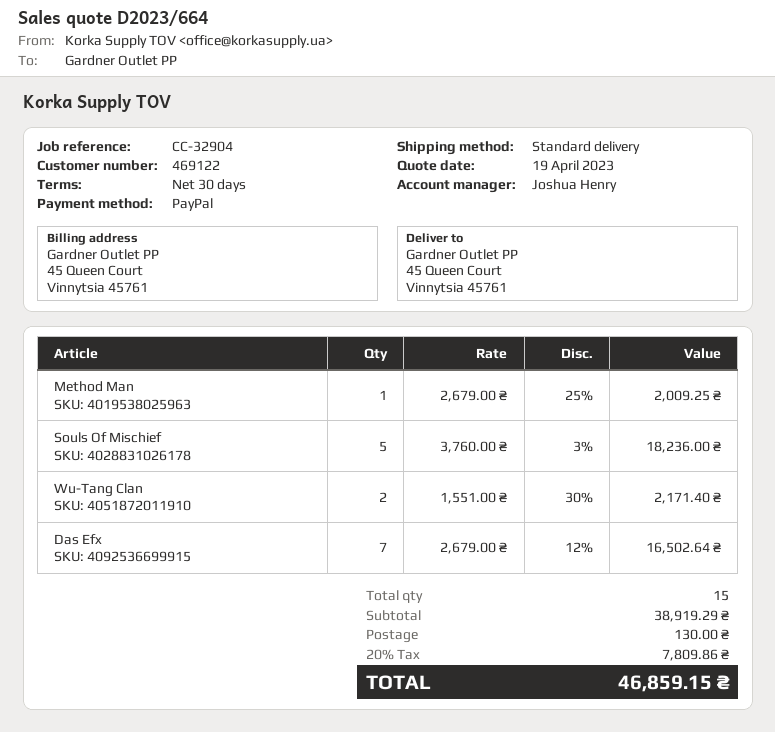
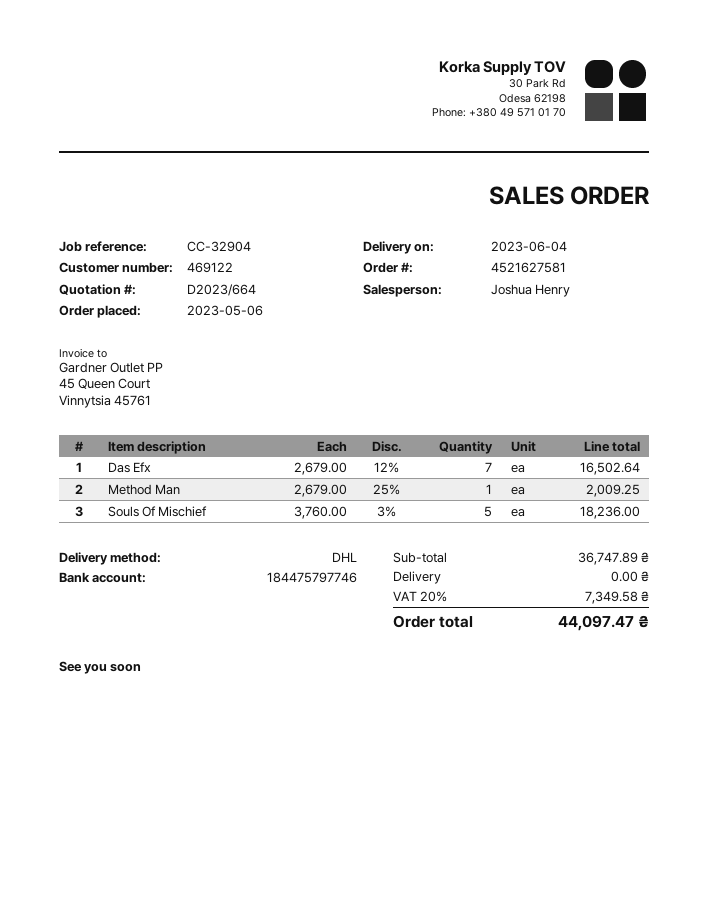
shipping method: standard -> DHL
Wu-Tang Clan: 2 x 1551.00 - 30% = 2171.40 -> none
subtotal: 38919.29 -> 36747.89
shipping: 130.00 -> 0.00
tax: 20% = 7809.86 -> 20% = 7349.58
total: 46859.15 -> 44097.47

